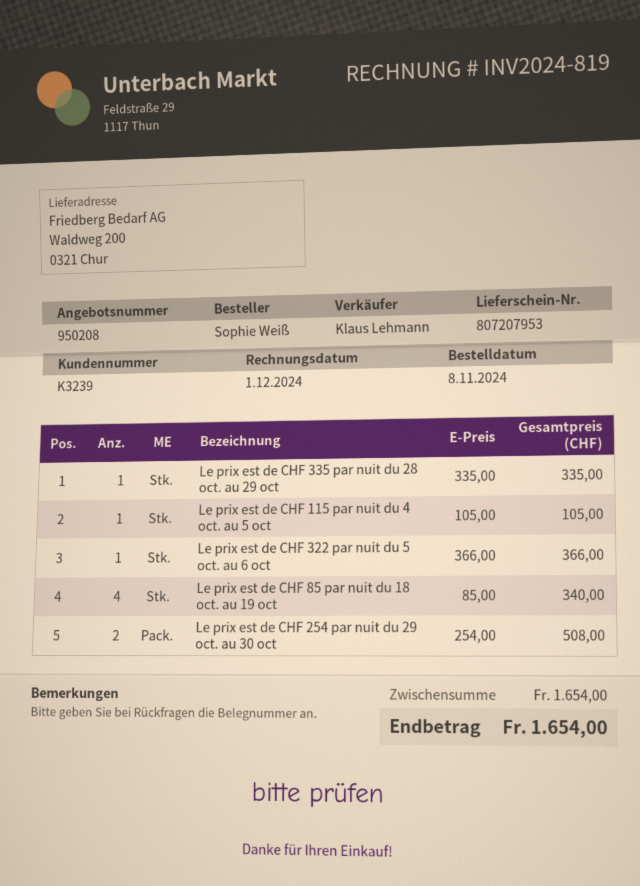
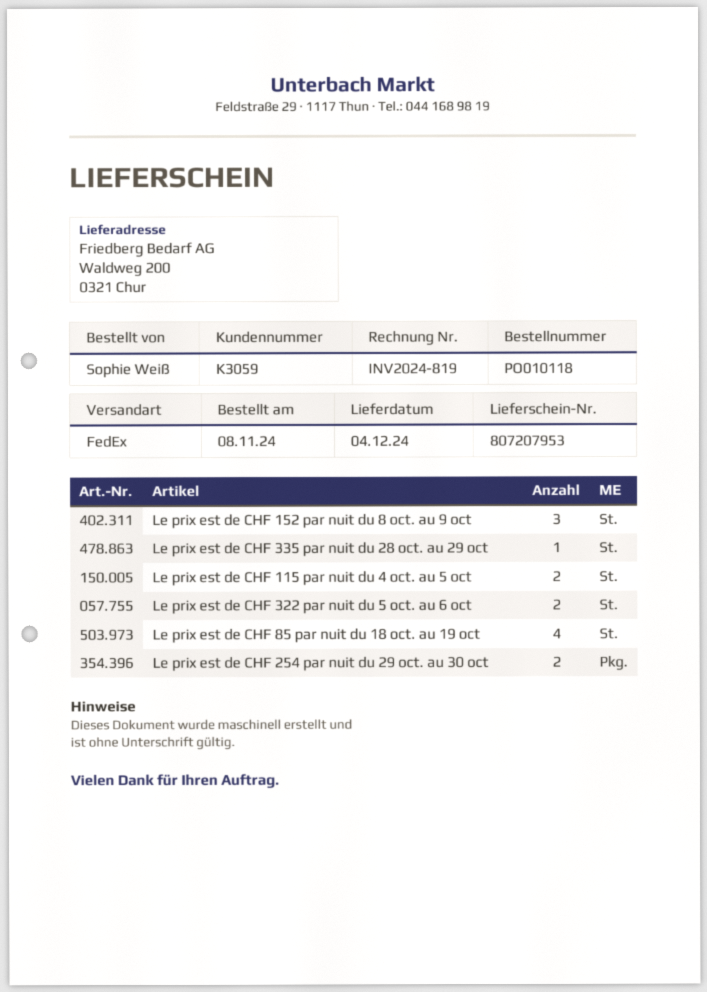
customer number: K3239 -> K3059
Le prix est de CHF 115 par nuit du 4 oct. au 5 oct: 1 -> 2
Le prix est de CHF 322 par nuit du 5 oct. au 6 oct: 1 -> 2
Le prix est de CHF 152 par nuit du 8 oct. au 9 oct: none -> 3

